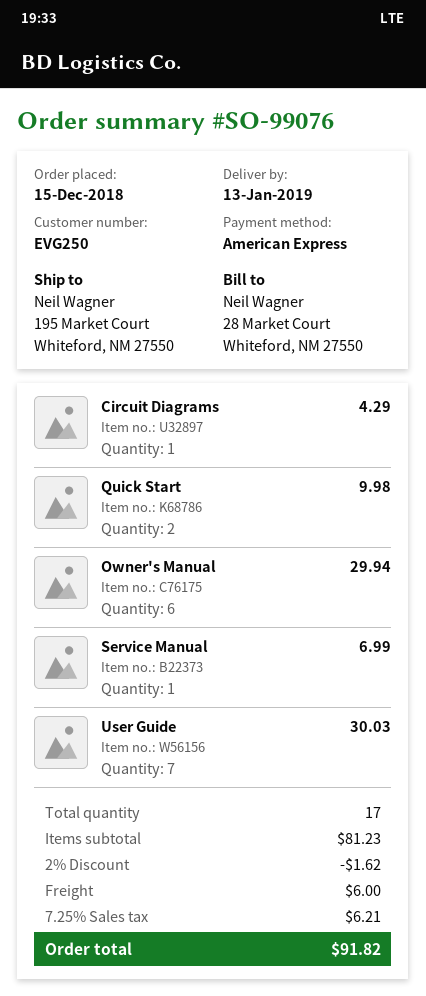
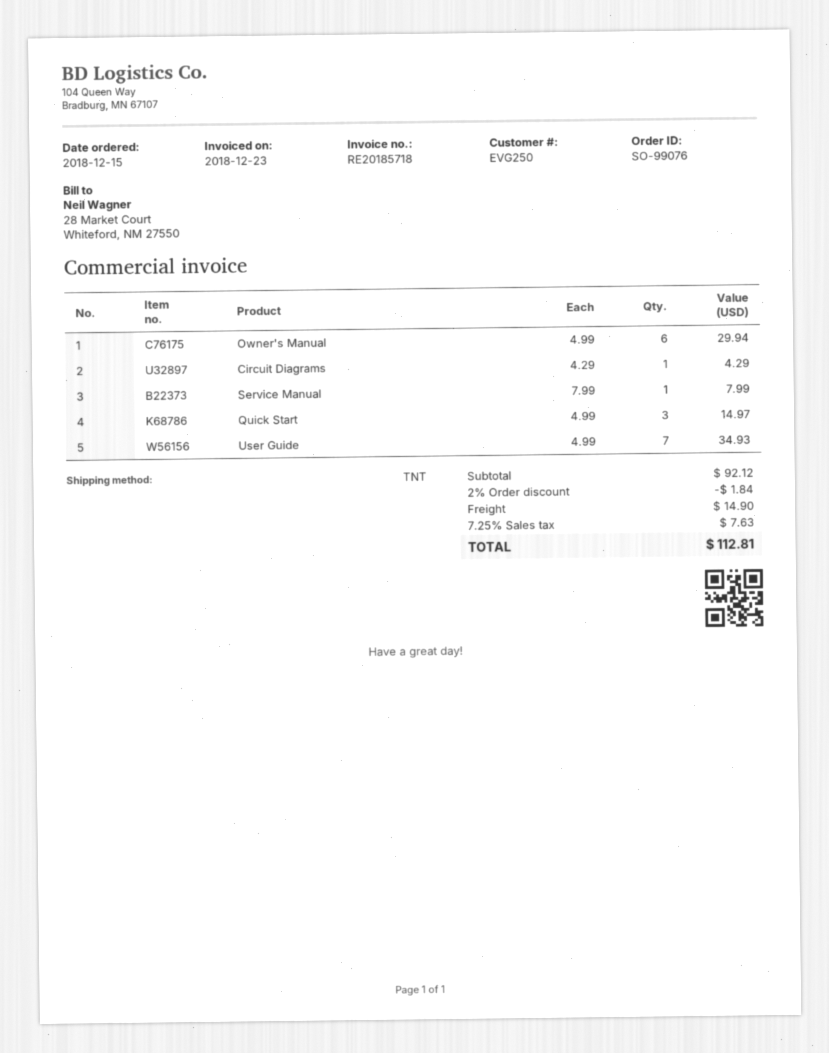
Quick Start: 2 for 9.98 -> 3 for 14.97
Service Manual: 1 for 6.99 -> 1 for 7.99
User Guide: 7 for 30.03 -> 7 for 34.93
subtotal: 81.23 -> 92.12
discount: 2% = 1.62 -> 2% = 1.84
shipping: 6.00 -> 14.90
tax: 7.25% = 6.21 -> 7.25% = 7.63
total: 91.82 -> 112.81

